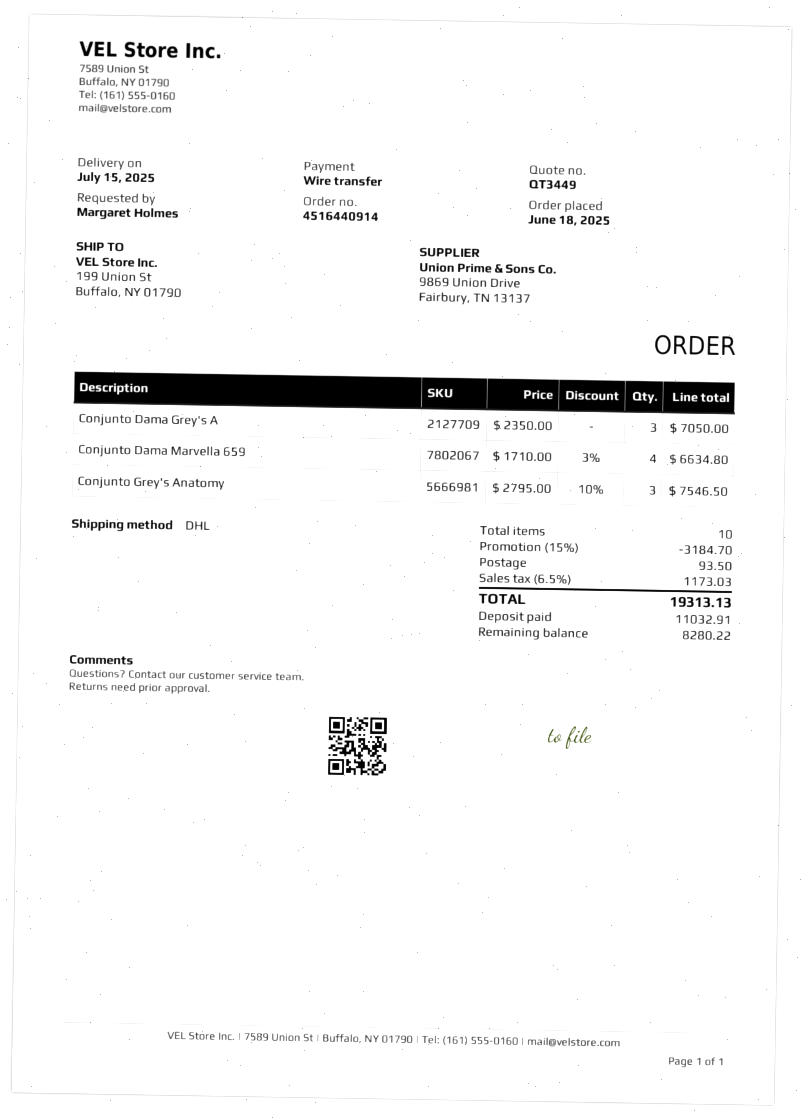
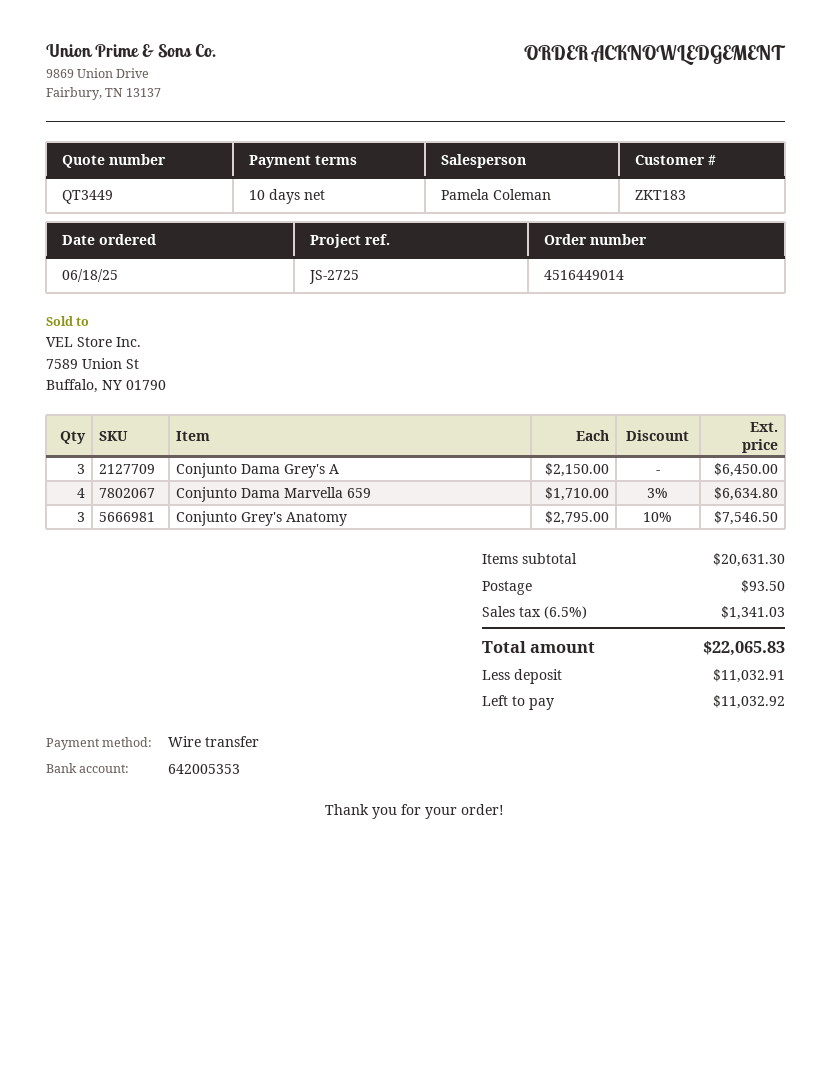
order number: 4516440914 -> 4516449014
Conjunto Dama Grey's A: 3 x 2350.00 = 7050.00 -> 3 x 2150.00 = 6450.00
discount: 15% = 3184.70 -> none
tax: 6.5% = 1173.03 -> 6.5% = 1341.03
total: 19313.13 -> 22065.83
balance: 8280.22 -> 11032.92

